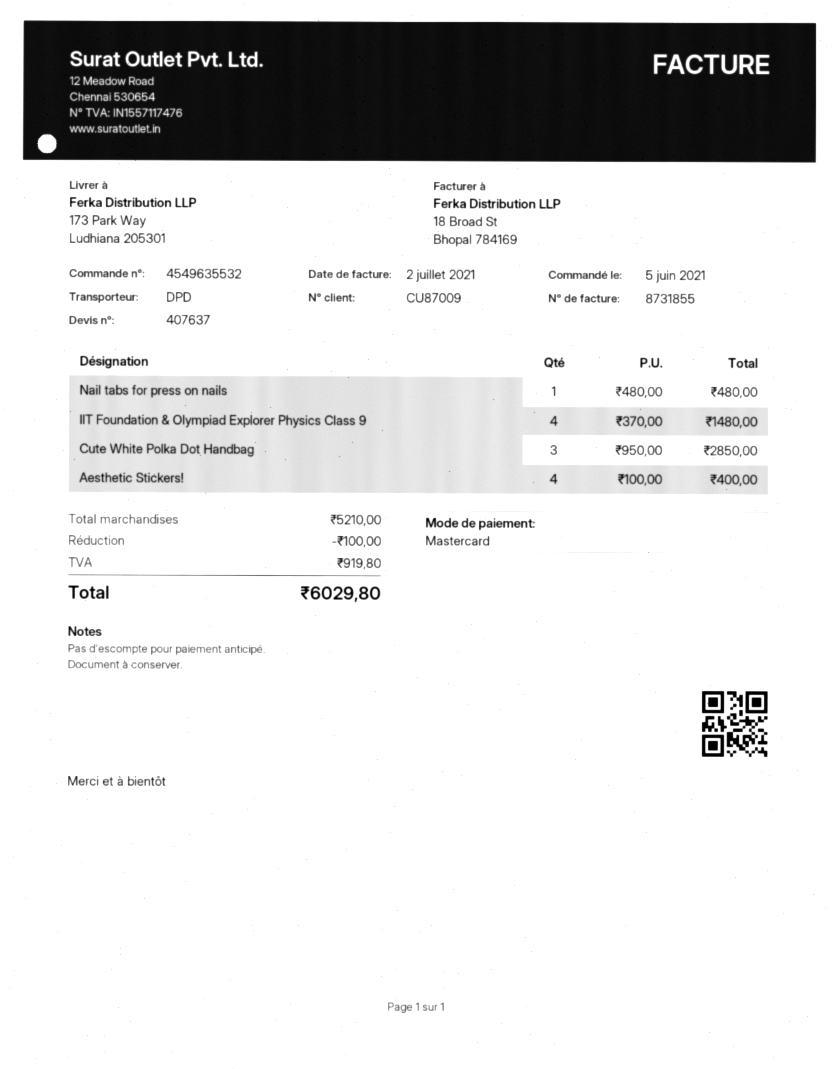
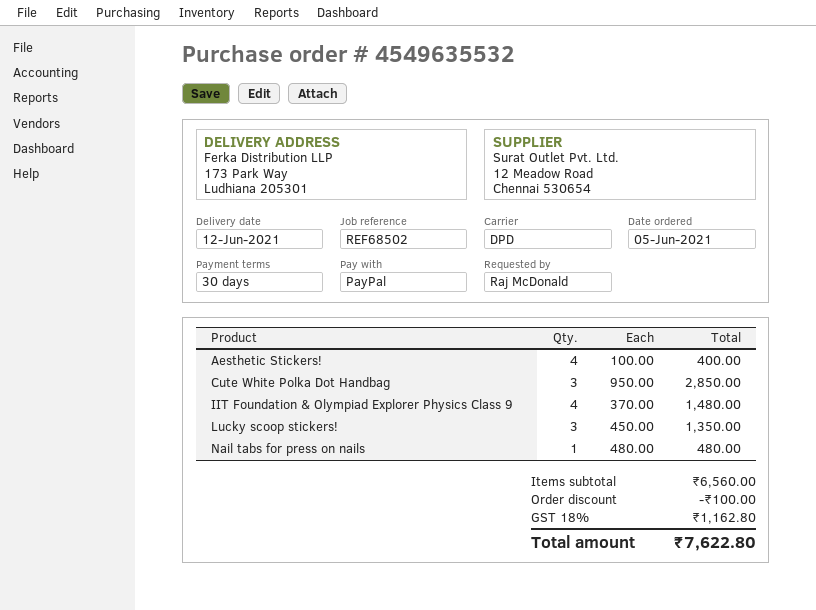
payment method: Mastercard -> PayPal
Lucky scoop stickers!: none -> 3 x 450.00 = 1350.00
subtotal: 5210.00 -> 6560.00
tax: 919.80 -> 1162.80
total: 6029.80 -> 7622.80

